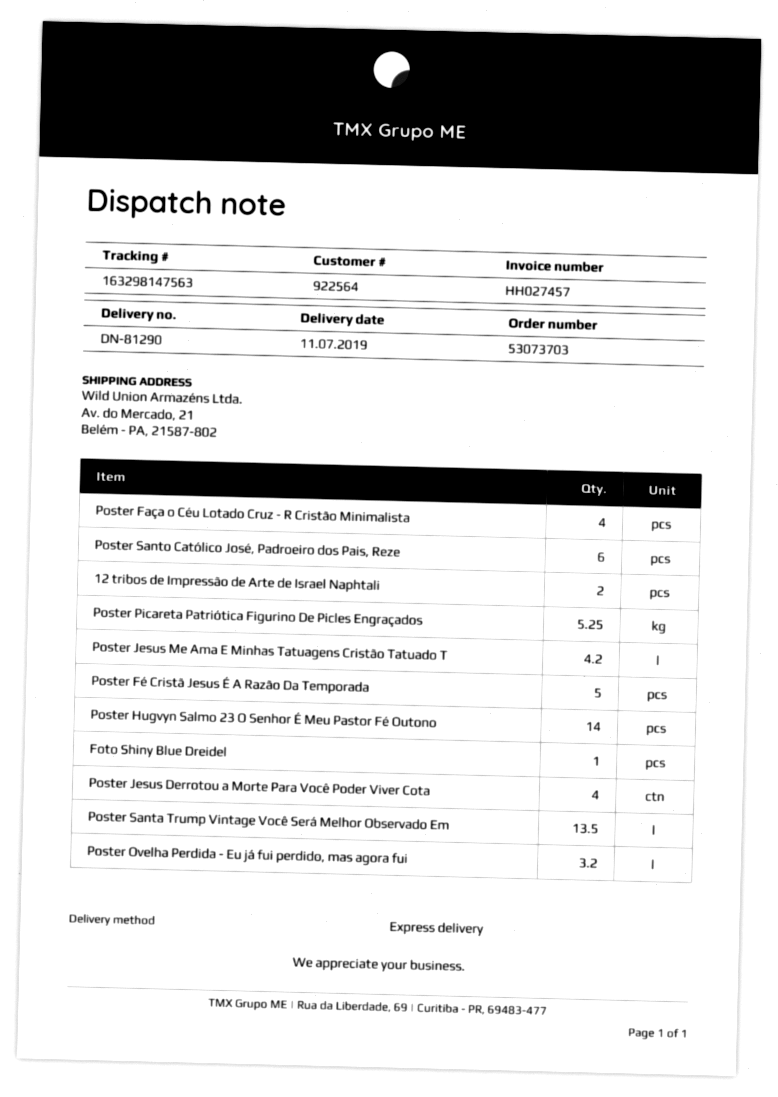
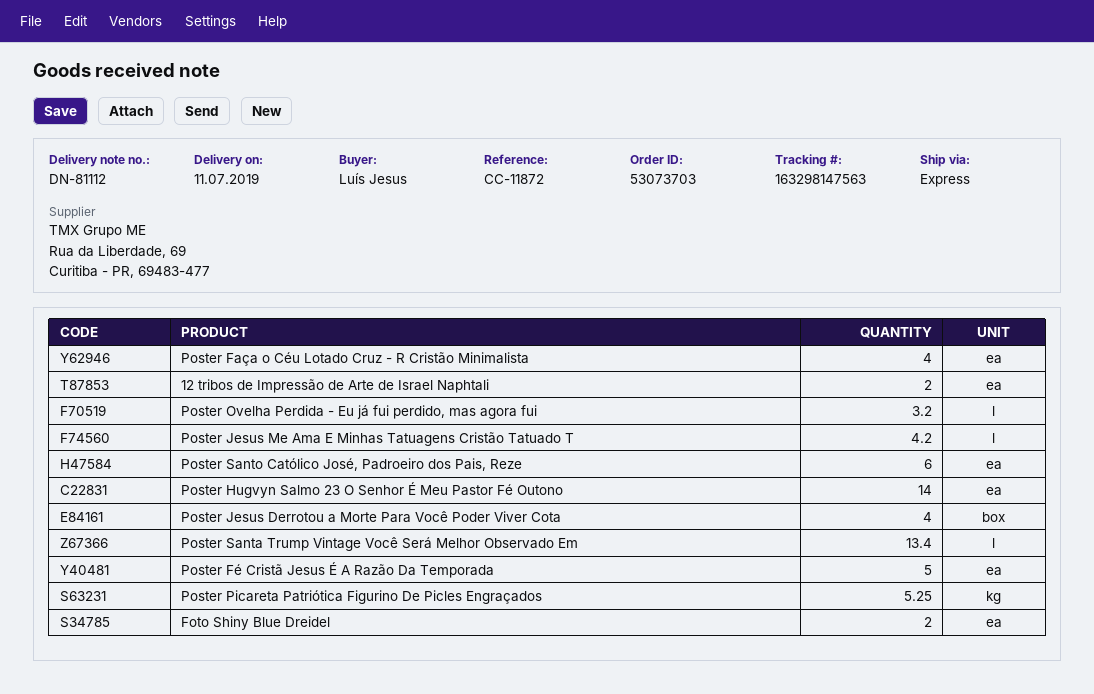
delivery note number: DN-81290 -> DN-81112
Foto Shiny Blue Dreidel: 1 -> 2
Poster Santa Trump Vintage Você Será Melhor Observado Em: 13.5 -> 13.4

